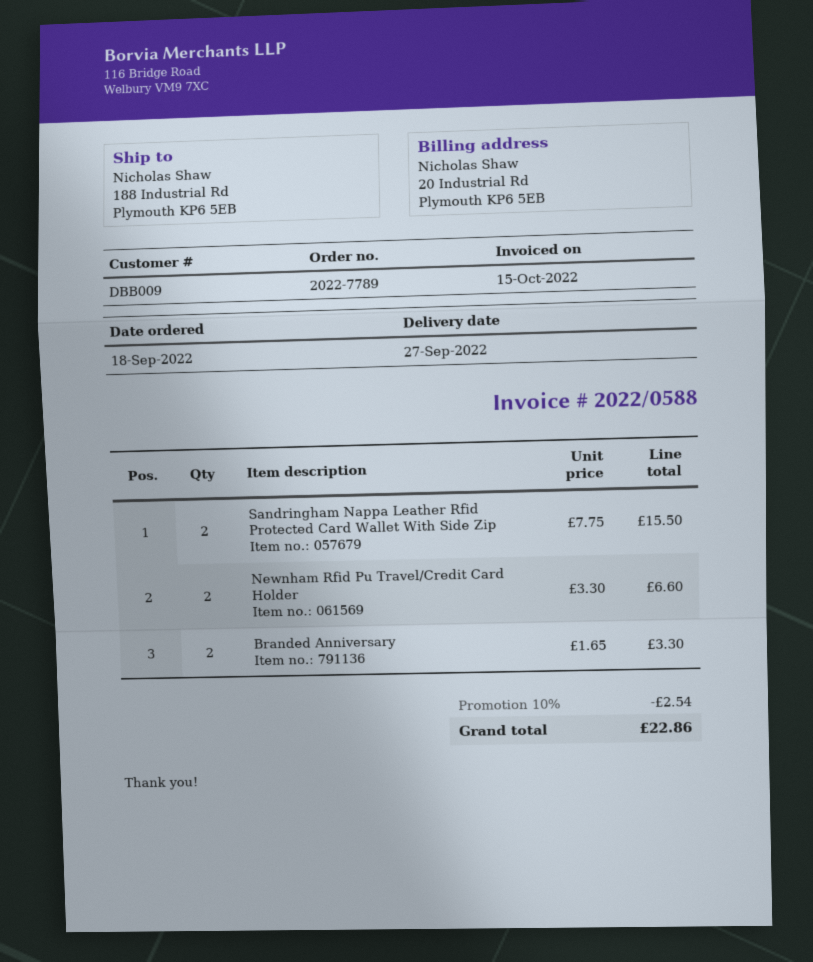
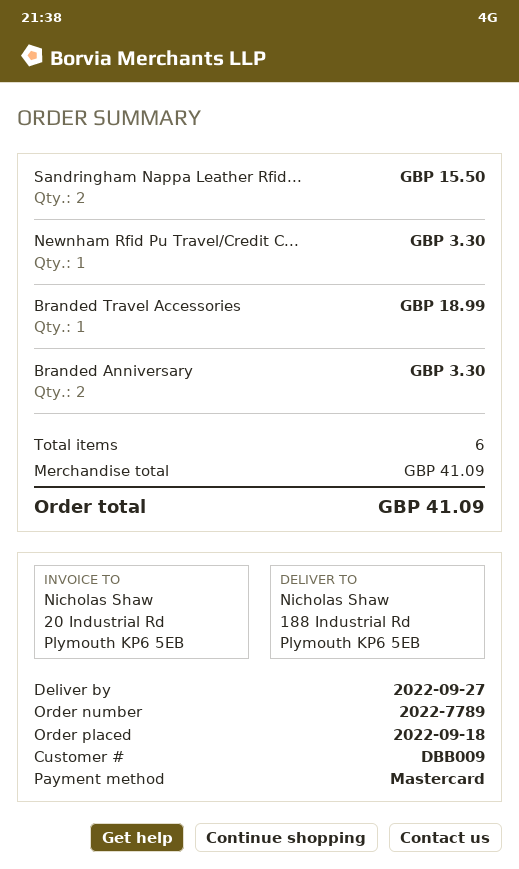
Newnham Rfid Pu Travel/Credit Card Holder: 2 for 6.60 -> 1 for 3.30
Branded Travel Accessories: none -> 1 for 18.99
discount: 10% = 2.54 -> none
total: 22.86 -> 41.09

